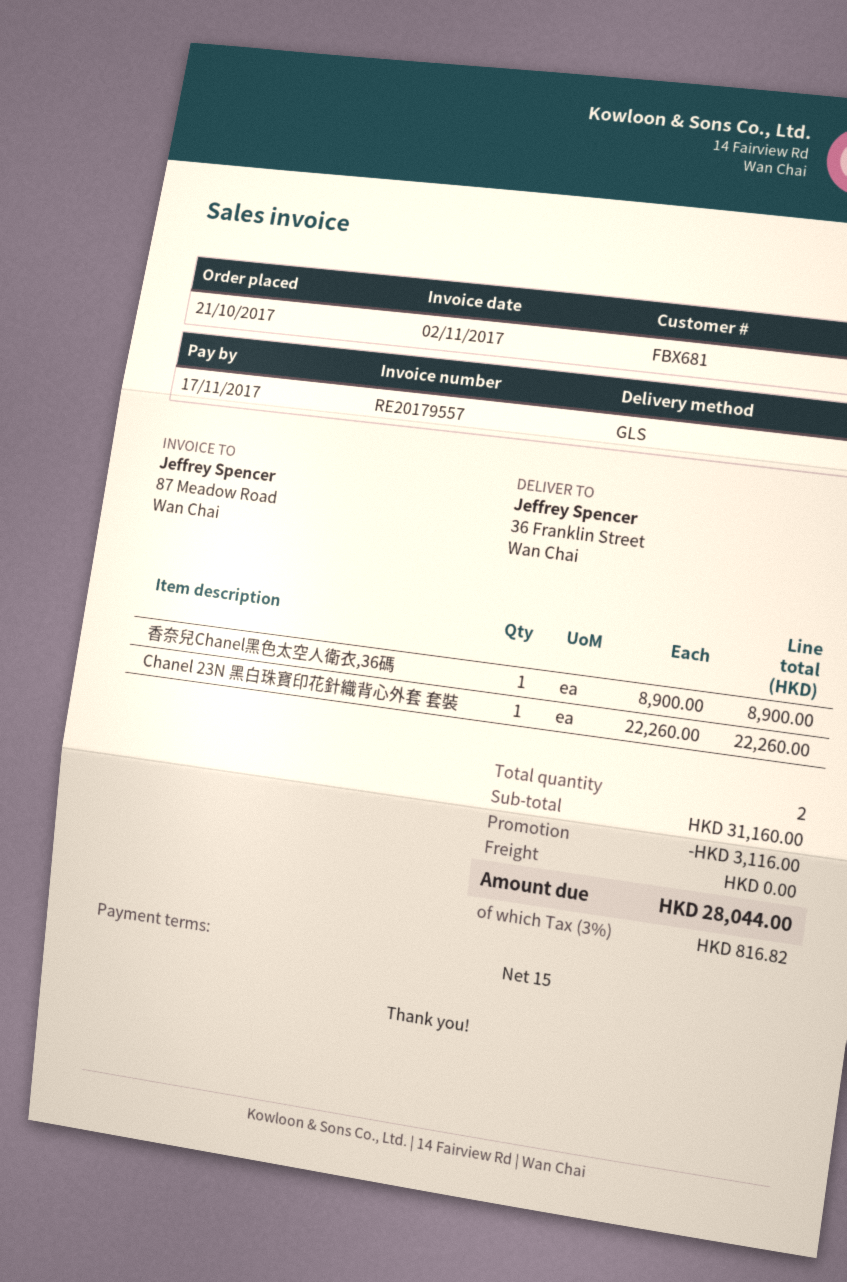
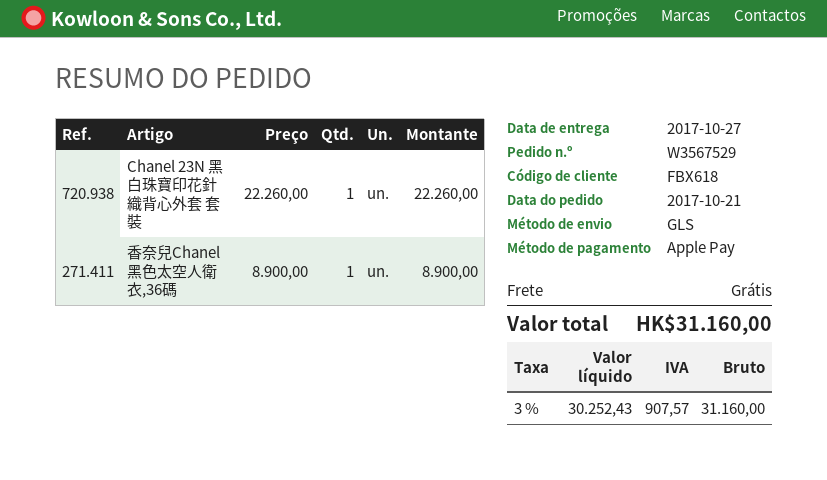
customer number: FBX681 -> FBX618
discount: 3116.00 -> none
tax: 3% = 816.82 -> 3% = 907.57
total: 28044.00 -> 31160.00

